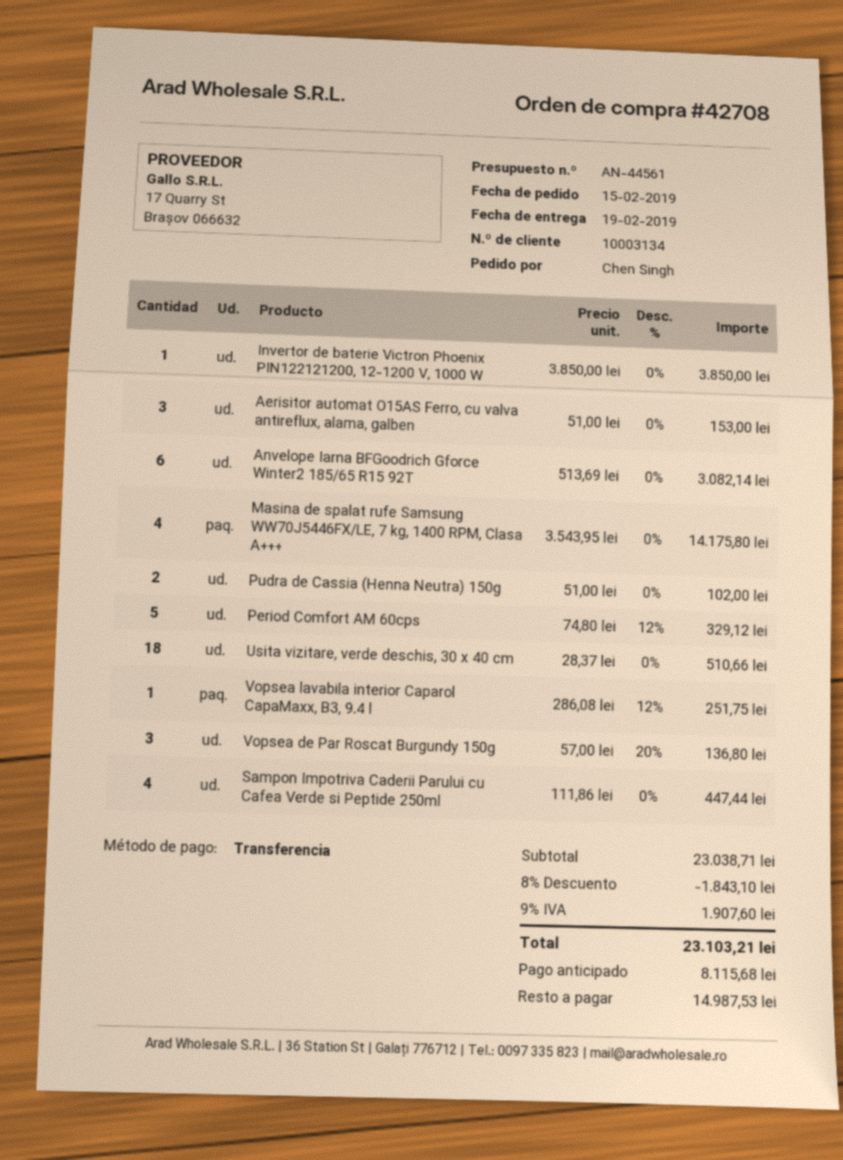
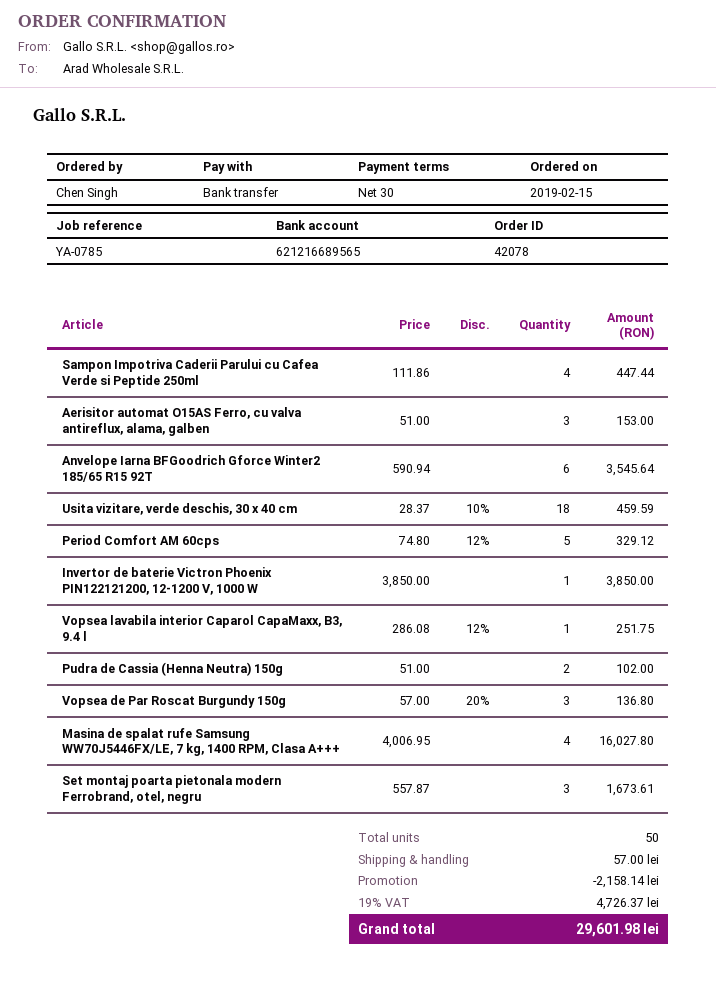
order number: 42708 -> 42078
Anvelope Iarna BFGoodrich Gforce Winter2 185/65 R15 92T: 6 x 513.69 = 3082.14 -> 6 x 590.94 = 3545.64
Masina de spalat rufe Samsung WW70J5446FX/LE, 7 kg, 1400 RPM, Clasa A+++: 4 x 3543.95 = 14175.80 -> 4 x 4006.95 = 16027.80
Usita vizitare, verde deschis, 30 x 40 cm: 18 x 28.37 = 510.66 -> 18 x 28.37 - 10% = 459.59
Set montaj poarta pietonala modern Ferrobrand, otel, negru: none -> 3 x 557.87 = 1673.61
discount: 1843.10 -> 2158.14
shipping: none -> 57.00
tax: 9% = 1907.60 -> 19% = 4726.37
total: 23103.21 -> 29601.98

